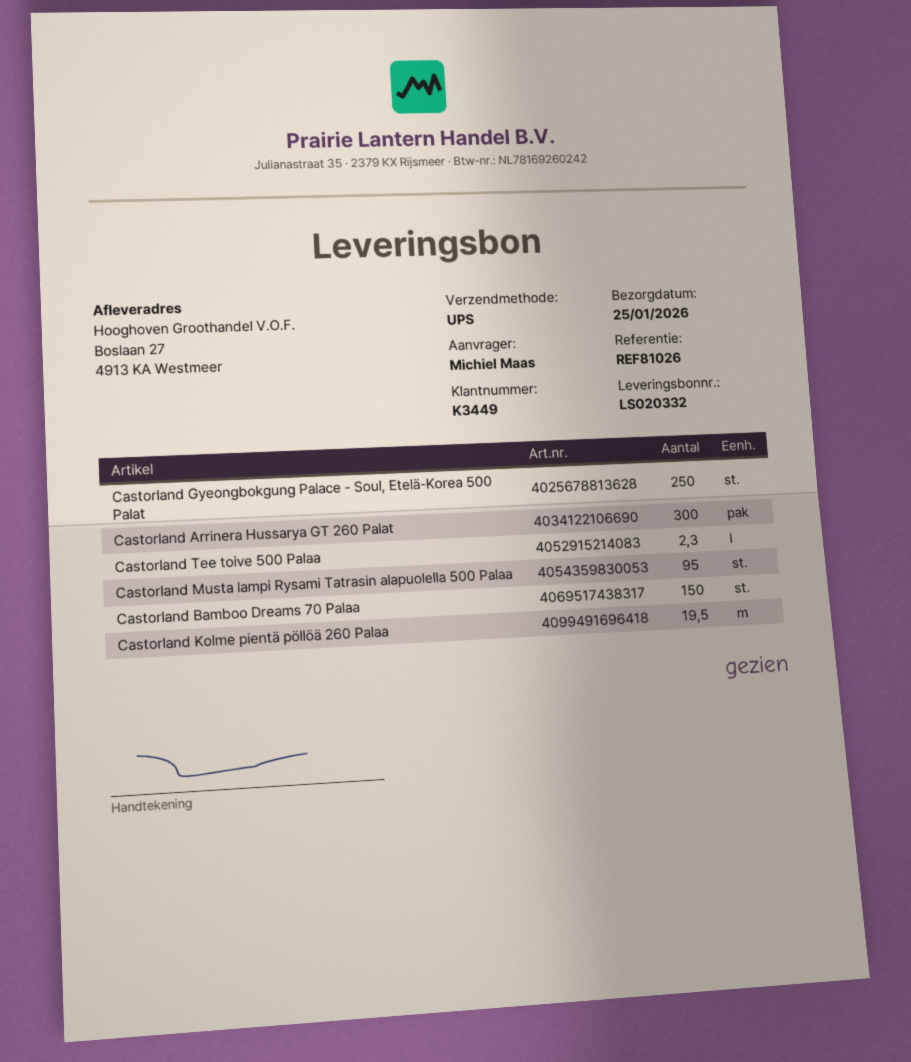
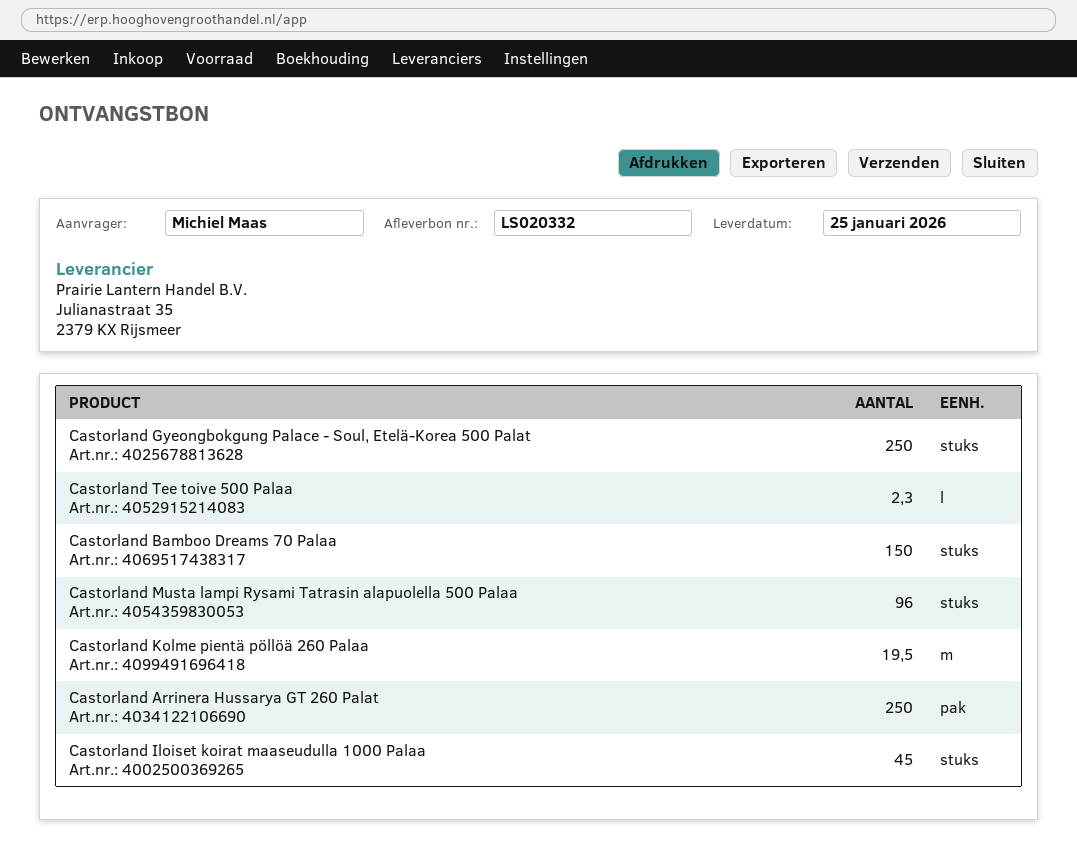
Castorland Arrinera Hussarya GT 260 Palat: 300 -> 250
Castorland Musta lampi Rysami Tatrasin alapuolella 500 Palaa: 95 -> 96
Castorland Iloiset koirat maaseudulla 1000 Palaa: none -> 45

